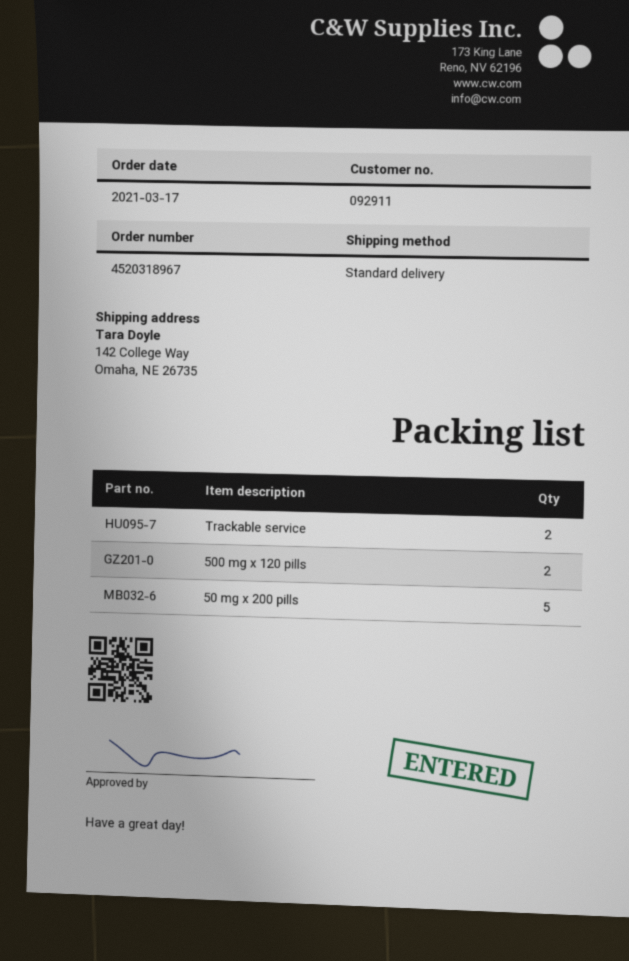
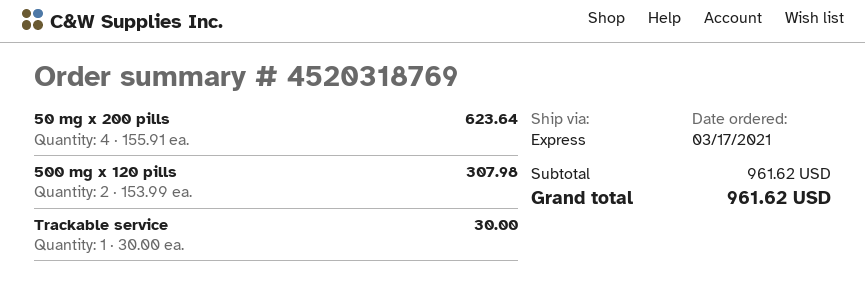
order number: 4520318967 -> 4520318769
shipping method: standard -> express
Trackable service: 2 -> 1
50 mg x 200 pills: 5 -> 4

